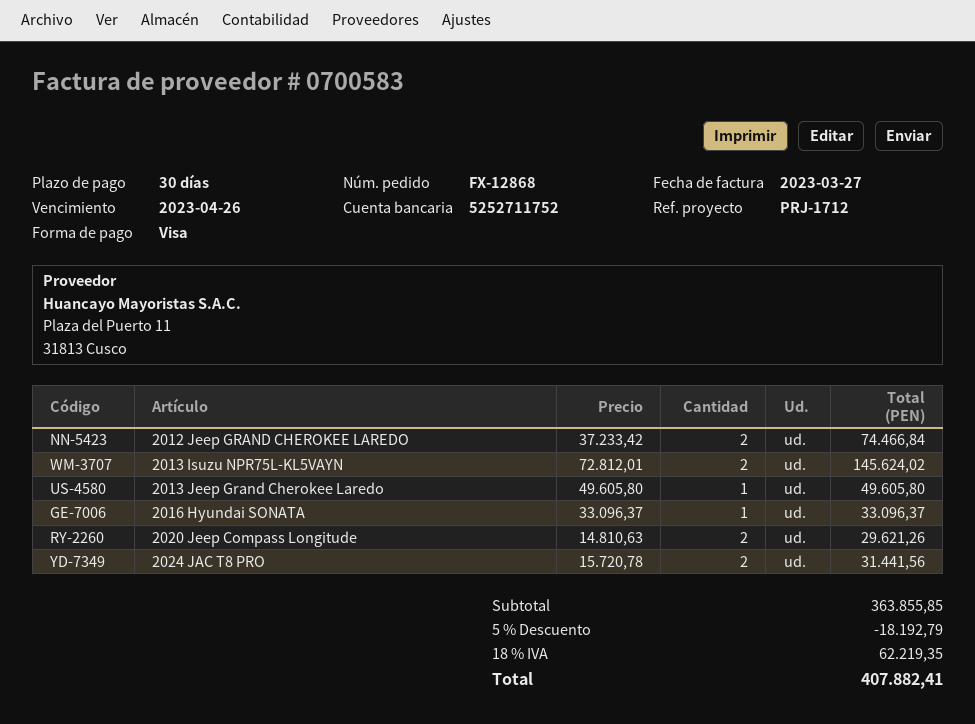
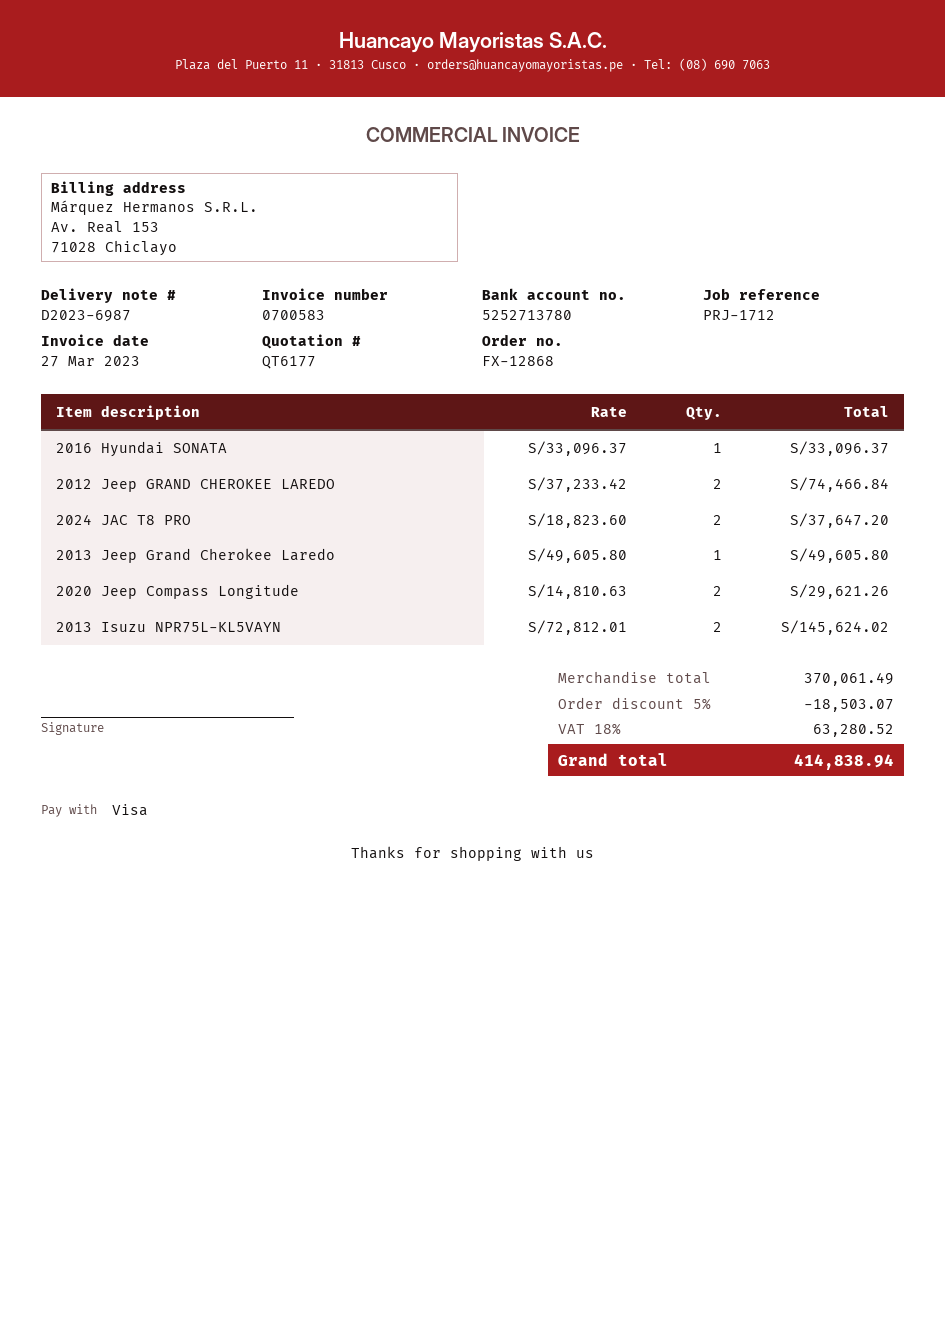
bank account: 5252711752 -> 5252713780
2024 JAC T8 PRO: 2 x 15720.78 = 31441.56 -> 2 x 18823.60 = 37647.20
subtotal: 363855.85 -> 370061.49
discount: 5% = 18192.79 -> 5% = 18503.07
tax: 18% = 62219.35 -> 18% = 63280.52
total: 407882.41 -> 414838.94

